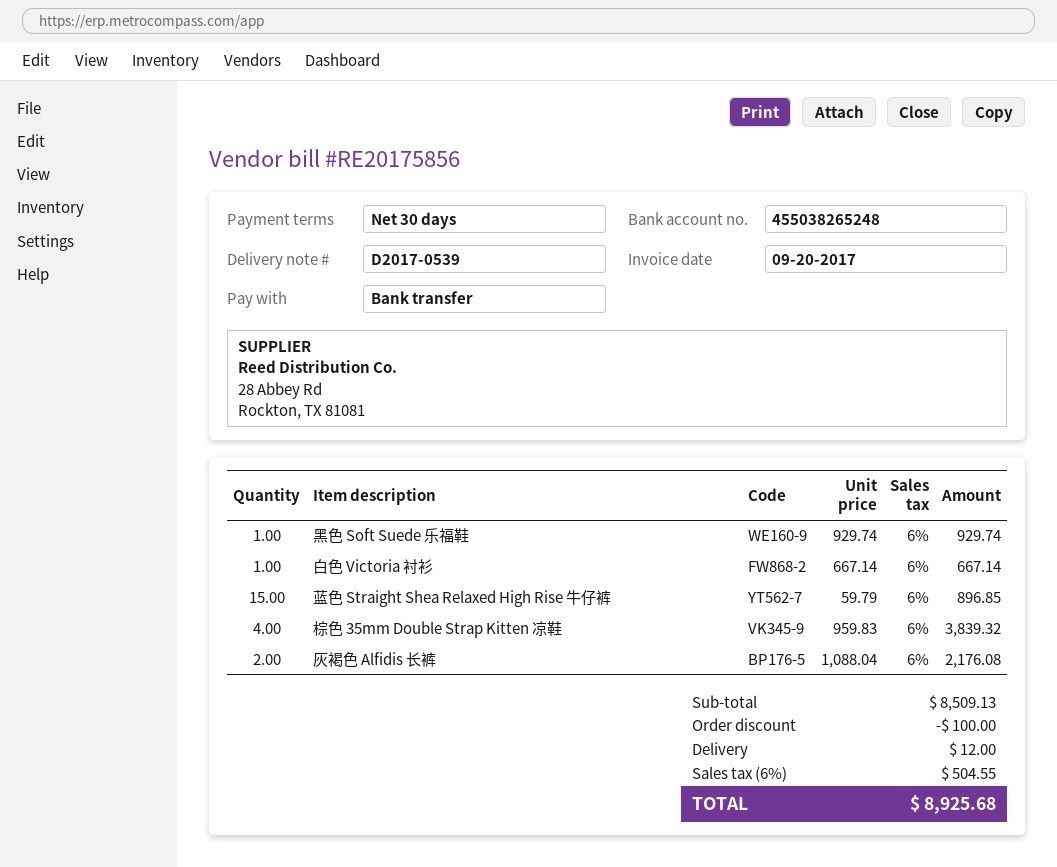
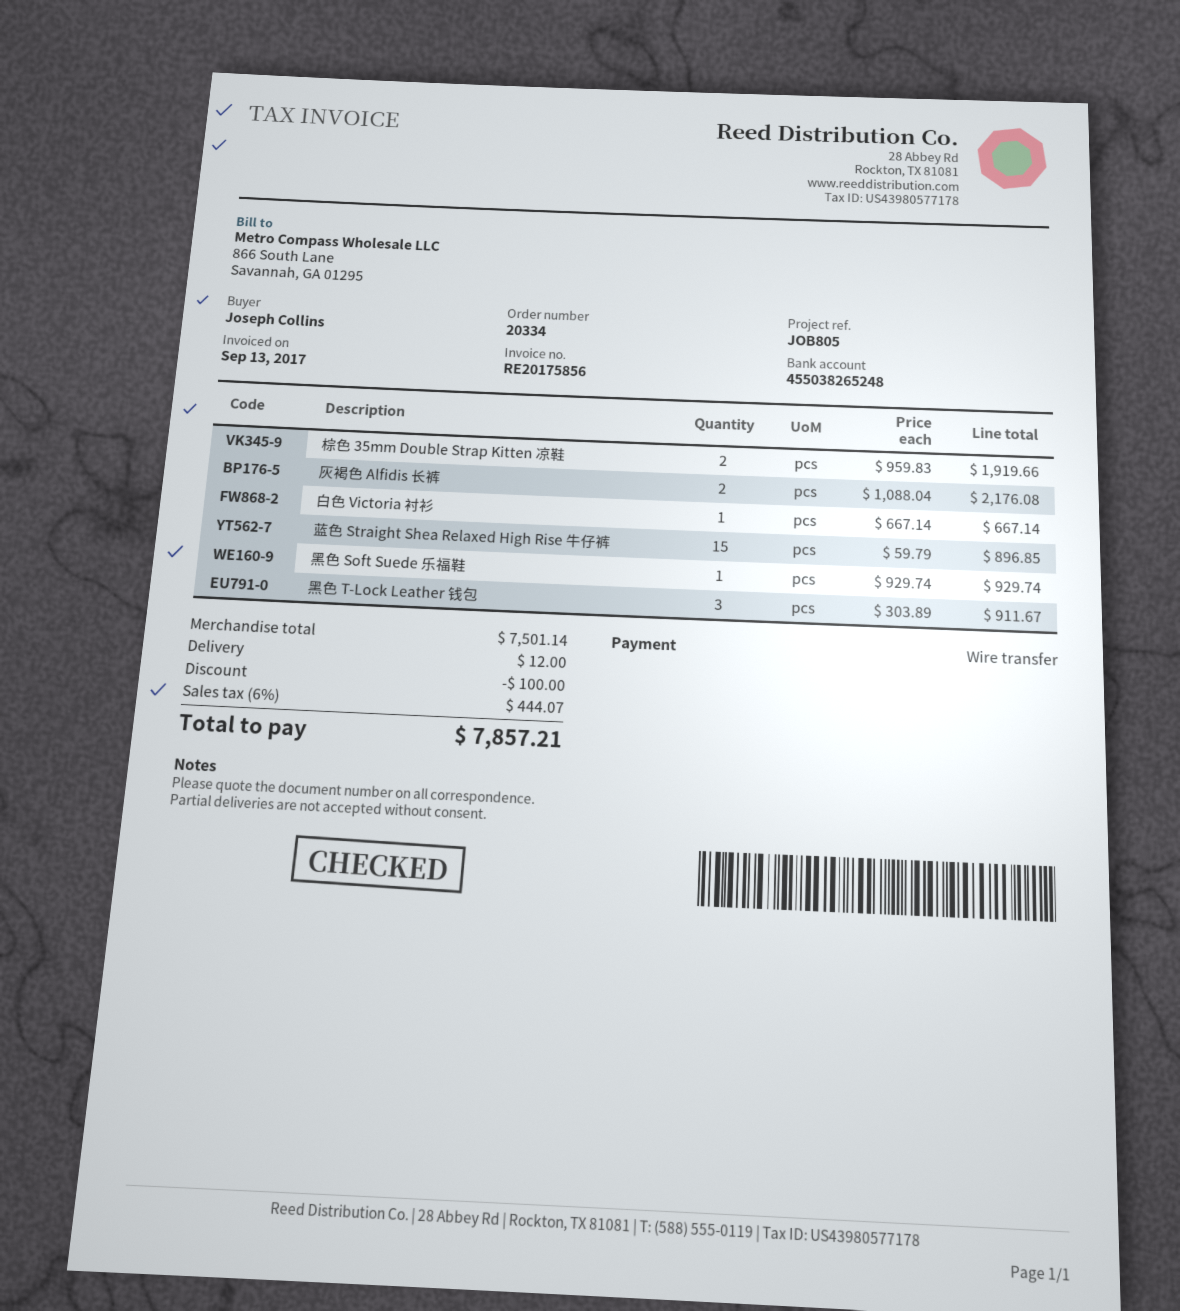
invoice date: 2017-09-20 -> 2017-09-13
棕色 35mm Double Strap Kitten 凉鞋: 4 x 959.83 = 3839.32 -> 2 x 959.83 = 1919.66
黑色 T-Lock Leather 钱包: none -> 3 x 303.89 = 911.67
subtotal: 8509.13 -> 7501.14
tax: 6% = 504.55 -> 6% = 444.07
total: 8925.68 -> 7857.21

